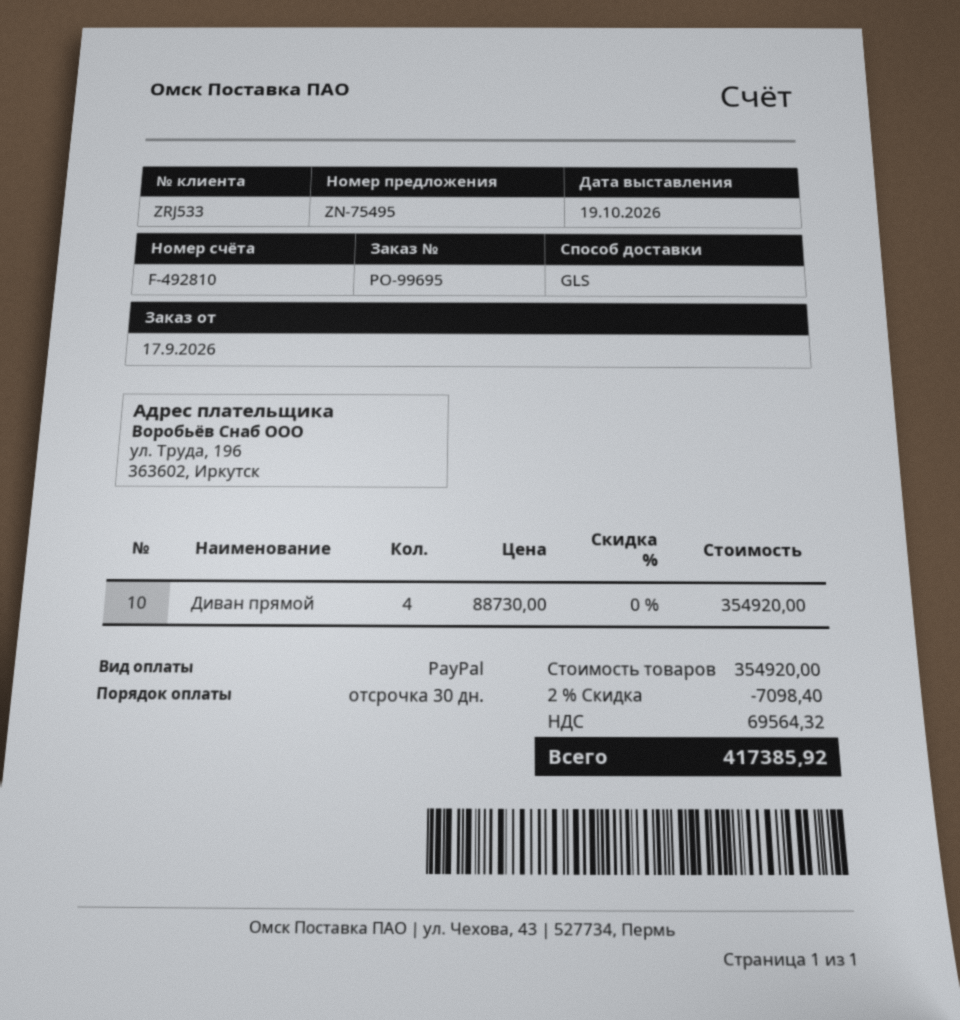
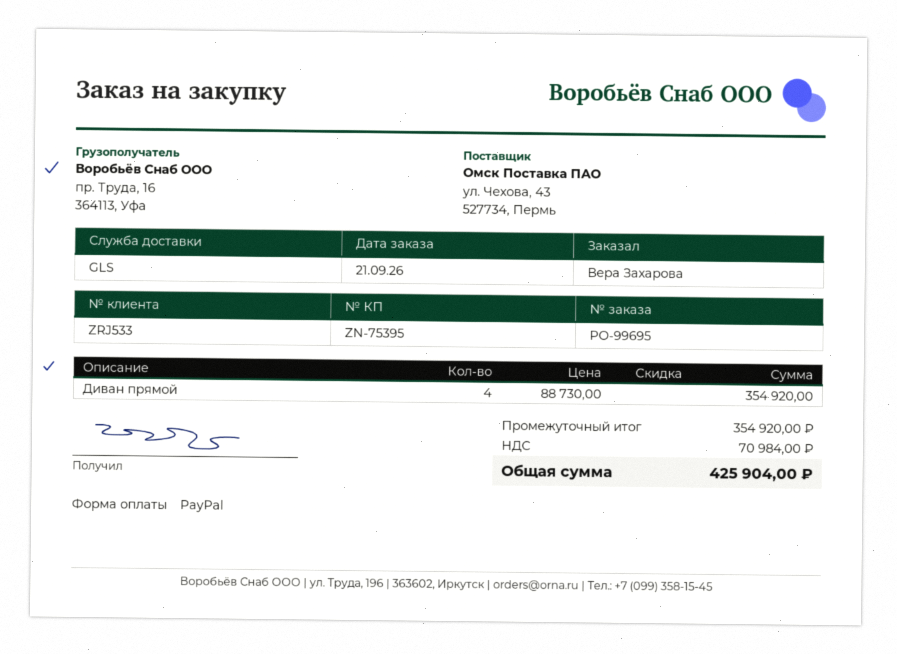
quote number: ZN-75495 -> ZN-75395
order date: 2026-09-17 -> 2026-09-21
discount: 2% = 7098.40 -> none
tax: 69564.32 -> 70984.00
total: 417385.92 -> 425904.00

